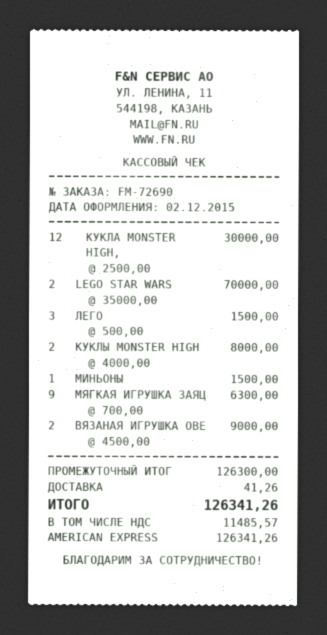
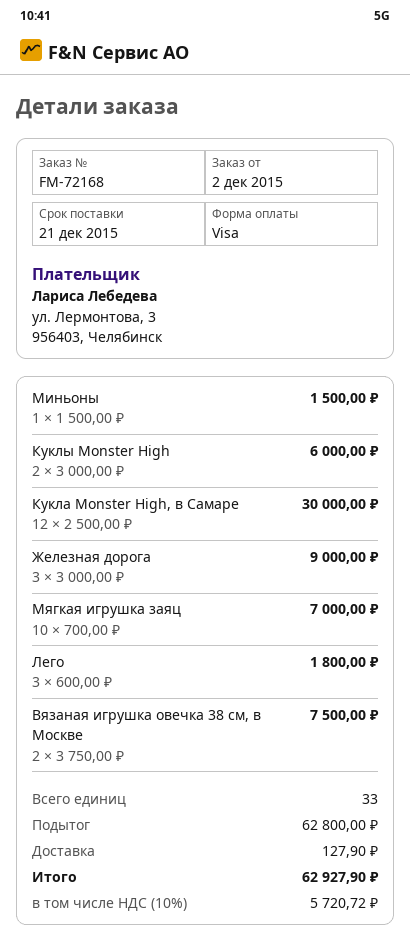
order number: FM-72690 -> FM-72168
payment method: American Express -> Visa
LEGO STAR WARS: 2 x 35000.00 = 70000.00 -> none
ЛЕГО: 3 x 500.00 = 1500.00 -> 3 x 600.00 = 1800.00
КУКЛЫ MONSTER HIGH: 2 x 4000.00 = 8000.00 -> 2 x 3000.00 = 6000.00
МЯГКАЯ ИГРУШКА ЗАЯЦ: 9 x 700.00 = 6300.00 -> 10 x 700.00 = 7000.00
ВЯЗАНАЯ ИГРУШКА ОВЕ: 2 x 4500.00 = 9000.00 -> 2 x 3750.00 = 7500.00
Железная дорога: none -> 3 x 3000.00 = 9000.00
subtotal: 126300.00 -> 62800.00
shipping: 41.26 -> 127.90
tax: 11485.57 -> 5720.72
total: 126341.26 -> 62927.90

